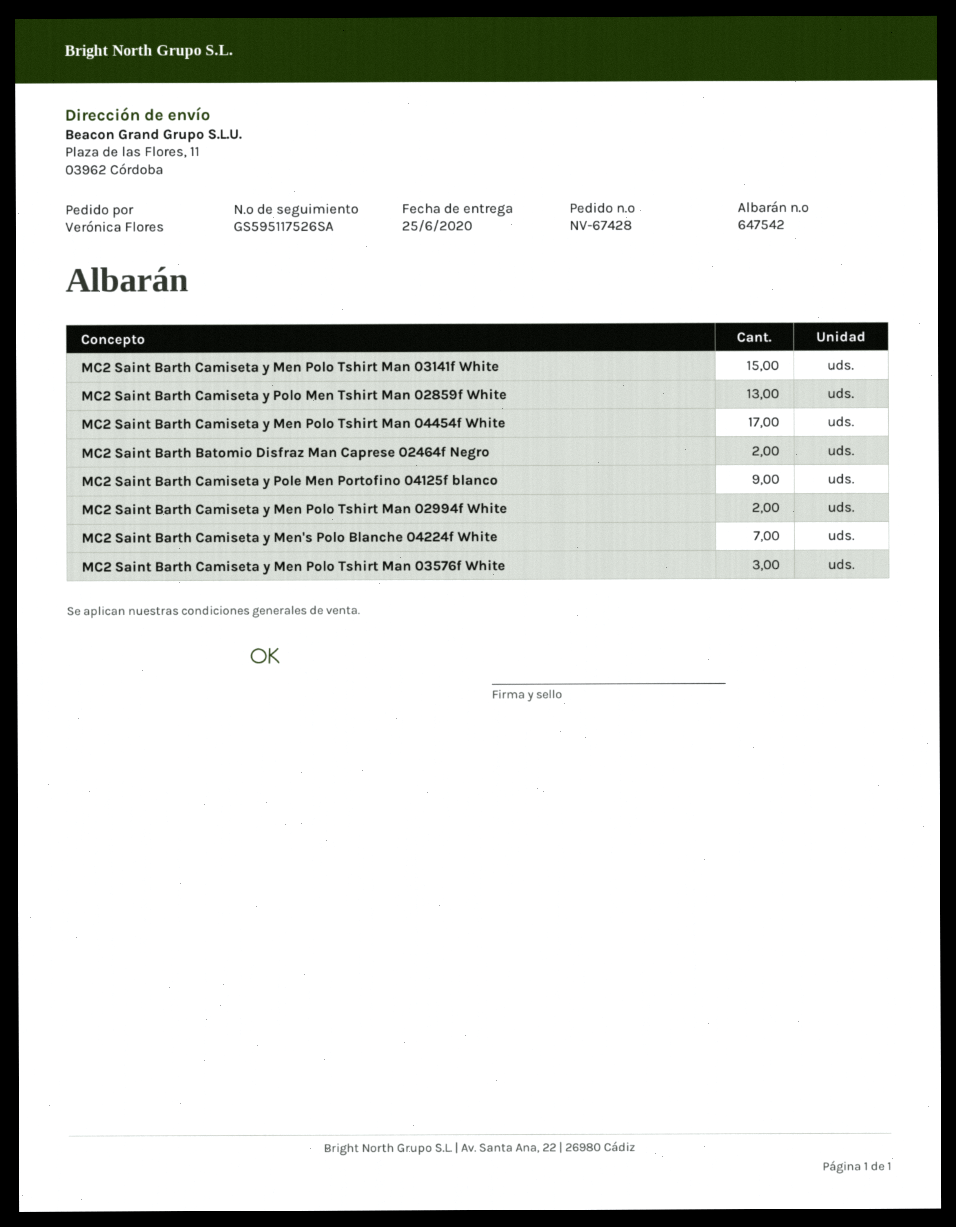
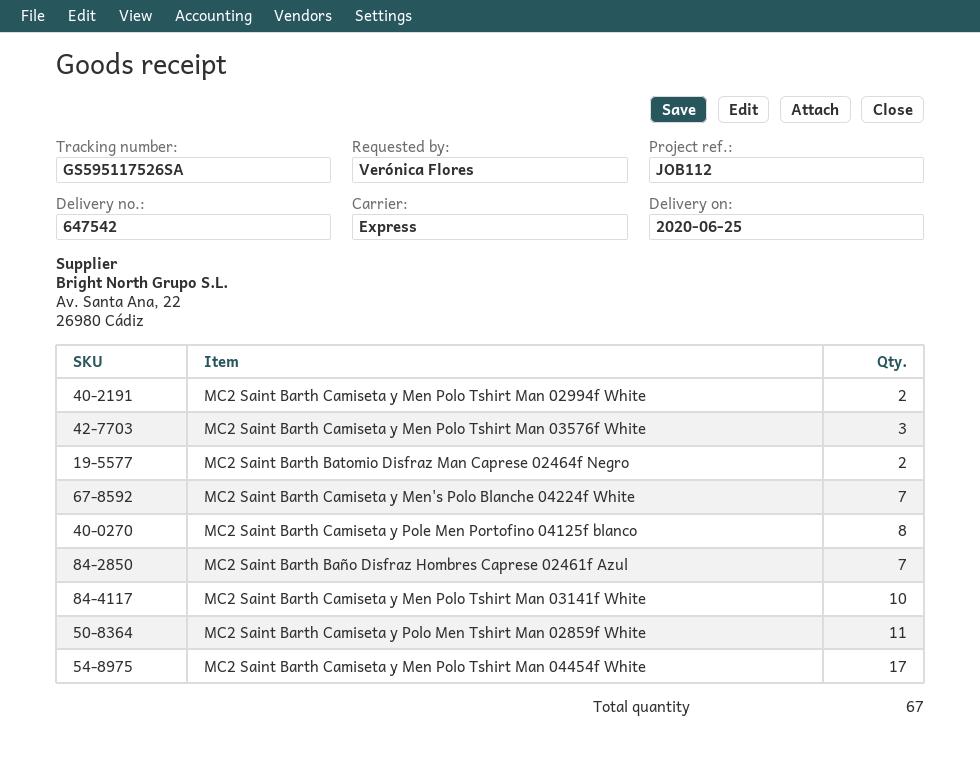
MC2 Saint Barth Camiseta y Men Polo Tshirt Man 03141f White: 15 -> 10
MC2 Saint Barth Camiseta y Polo Men Tshirt Man 02859f White: 13 -> 11
MC2 Saint Barth Camiseta y Pole Men Portofino 04125f blanco: 9 -> 8
MC2 Saint Barth Baño Disfraz Hombres Caprese 02461f Azul: none -> 7

